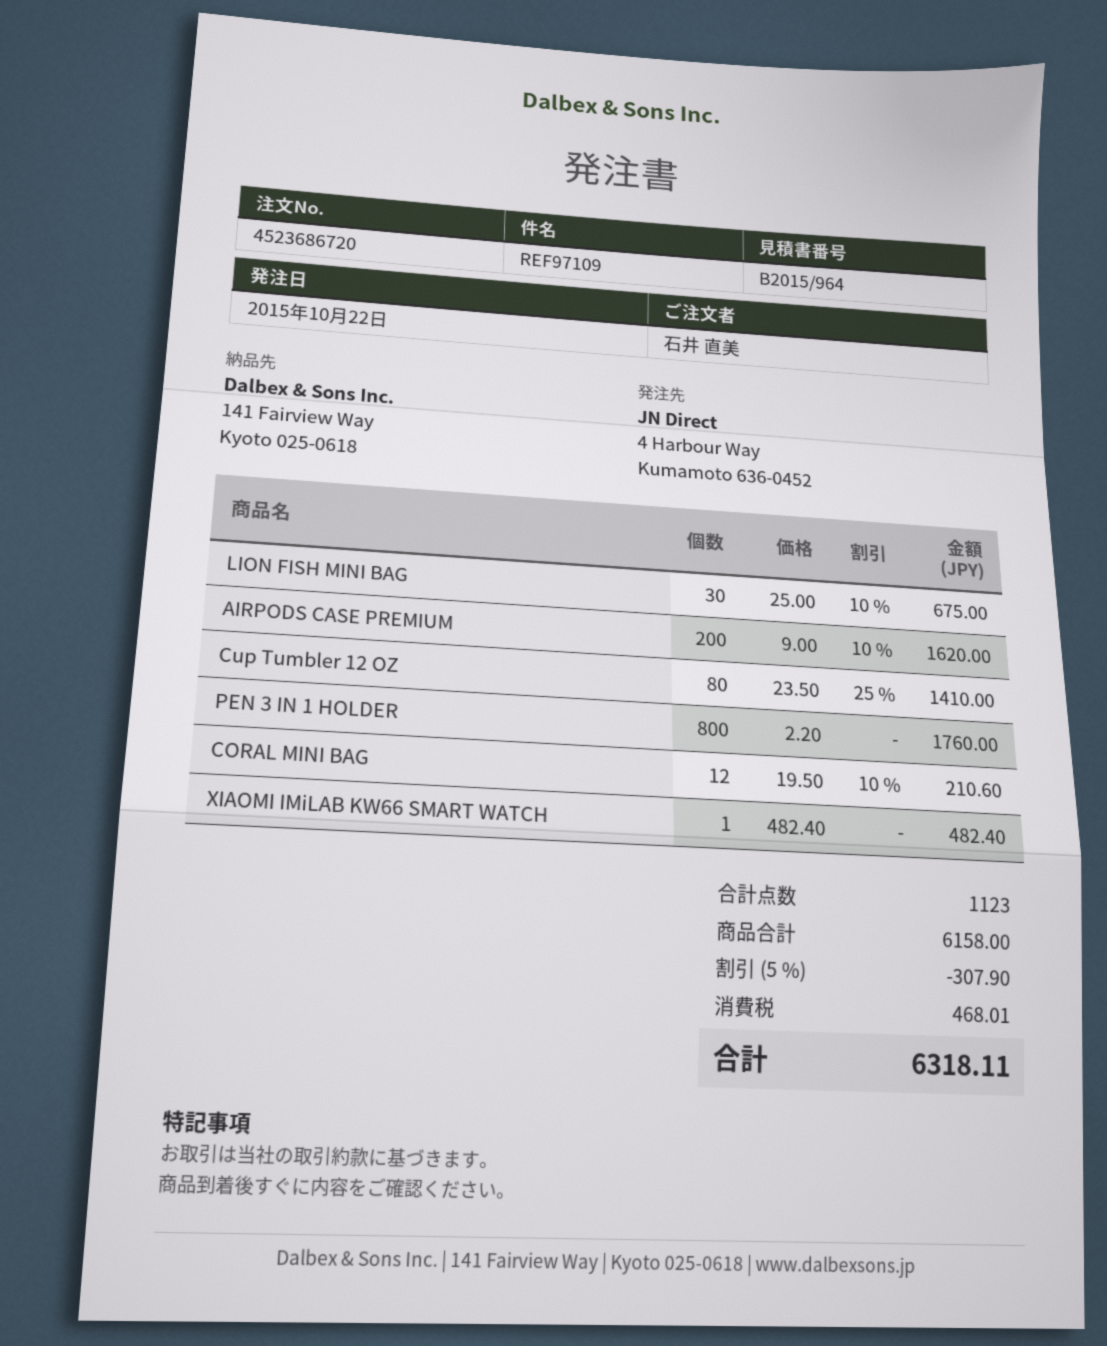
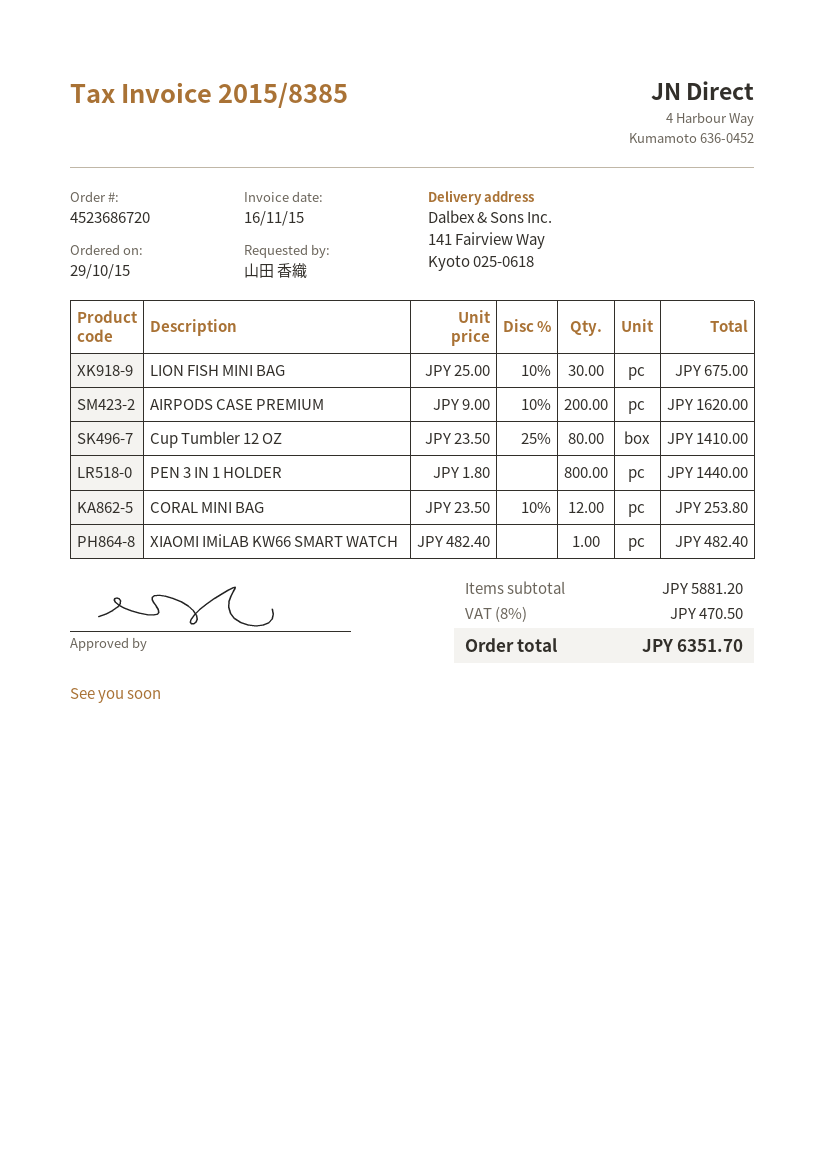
order date: 2015-10-22 -> 2015-10-29
ordered by: 石井 直美 -> 山田 香織
PEN 3 IN 1 HOLDER: 800 x 2.20 = 1760.00 -> 800 x 1.80 = 1440.00
CORAL MINI BAG: 12 x 19.50 - 10% = 210.60 -> 12 x 23.50 - 10% = 253.80
subtotal: 6158.00 -> 5881.20
discount: 5% = 307.90 -> none
tax: 468.01 -> 470.50
total: 6318.11 -> 6351.70

